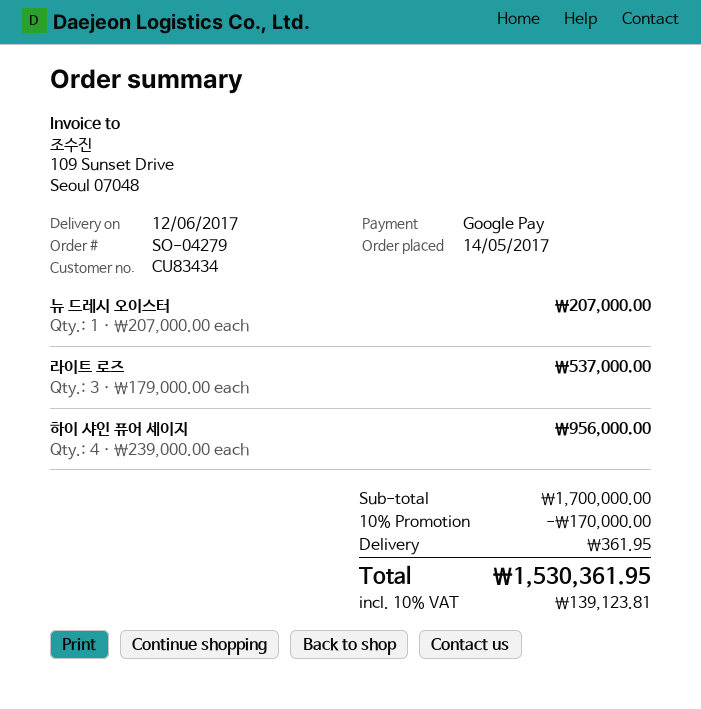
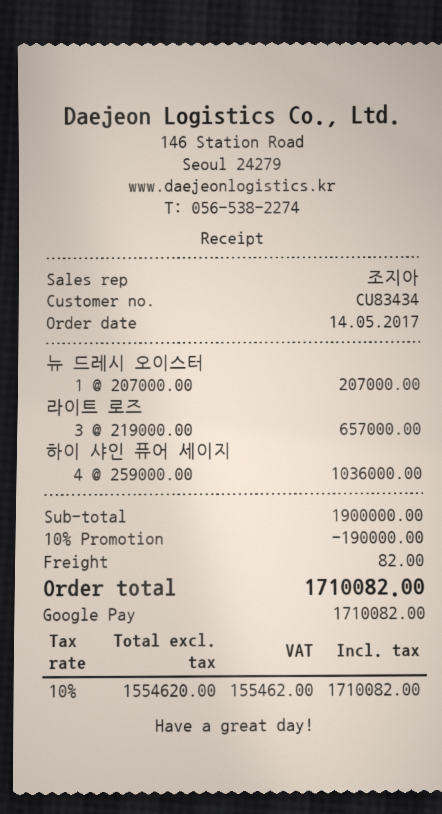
라이트 로즈: 3 x 179000.00 = 537000.00 -> 3 x 219000.00 = 657000.00
하이 샤인 퓨어 세이지: 4 x 239000.00 = 956000.00 -> 4 x 259000.00 = 1036000.00
subtotal: 1700000.00 -> 1900000.00
discount: 10% = 170000.00 -> 10% = 190000.00
shipping: 361.95 -> 82.00
tax: 10% = 139123.81 -> 10% = 155462.00
total: 1530361.95 -> 1710082.00

